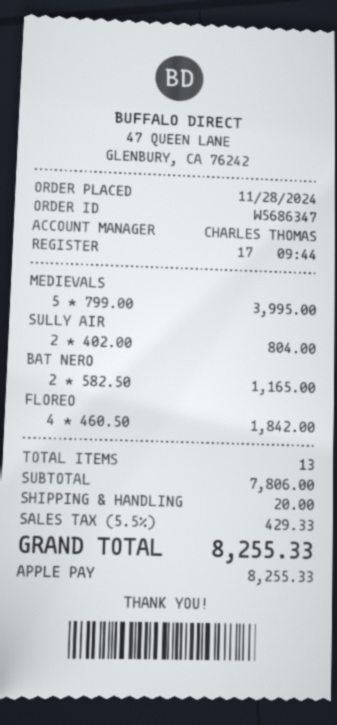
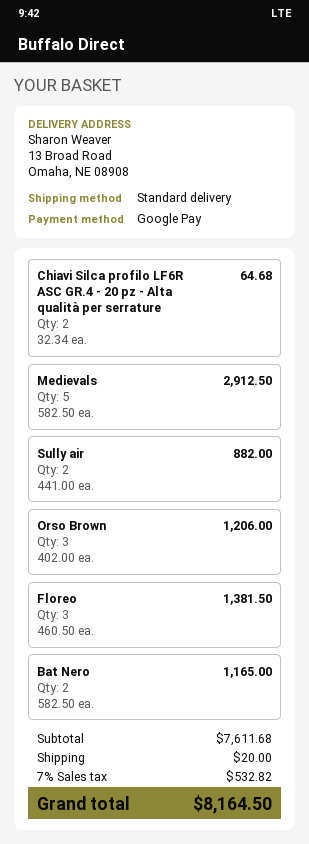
payment method: Apple Pay -> Google Pay
MEDIEVALS: 5 x 799.00 = 3995.00 -> 5 x 582.50 = 2912.50
SULLY AIR: 2 x 402.00 = 804.00 -> 2 x 441.00 = 882.00
FLOREO: 4 x 460.50 = 1842.00 -> 3 x 460.50 = 1381.50
Chiavi Silca profilo LF6R ASC GR.4 - 20 pz - Alta qualità per serrature: none -> 2 x 32.34 = 64.68
Orso Brown: none -> 3 x 402.00 = 1206.00
subtotal: 7806.00 -> 7611.68
tax: 5.5% = 429.33 -> 7% = 532.82
total: 8255.33 -> 8164.50

